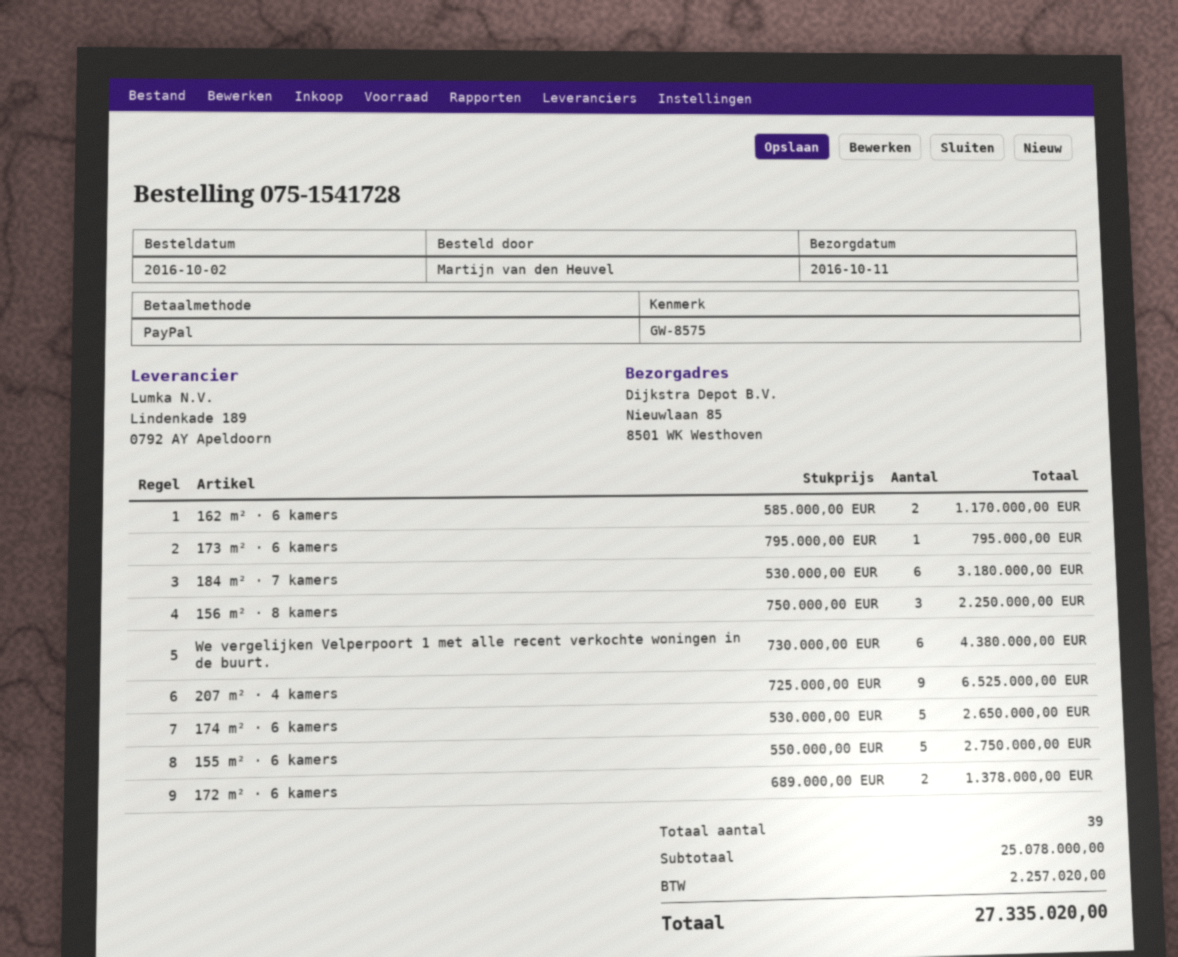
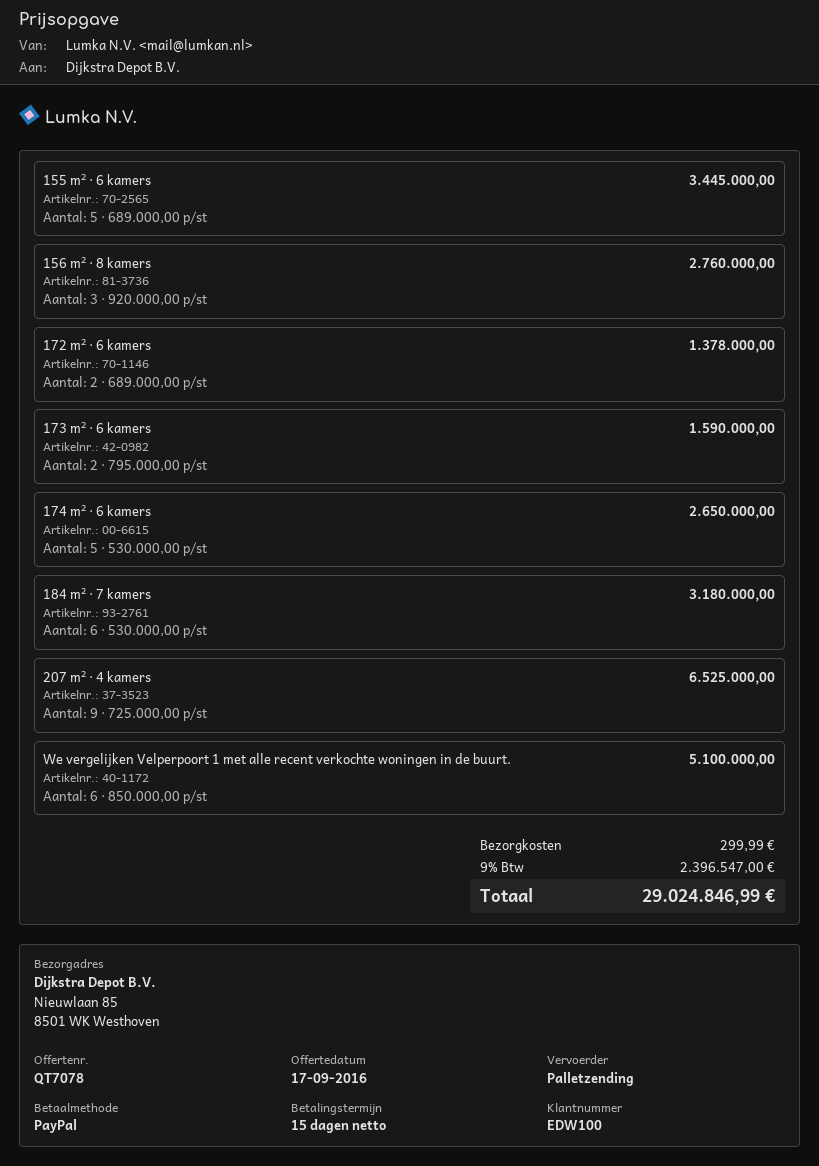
162 m² · 6 kamers: 2 x 585000.00 = 1170000.00 -> none
173 m² · 6 kamers: 1 x 795000.00 = 795000.00 -> 2 x 795000.00 = 1590000.00
156 m² · 8 kamers: 3 x 750000.00 = 2250000.00 -> 3 x 920000.00 = 2760000.00
We vergelijken Velperpoort 1 met alle recent verkochte woningen in de buurt.: 6 x 730000.00 = 4380000.00 -> 6 x 850000.00 = 5100000.00
155 m² · 6 kamers: 5 x 550000.00 = 2750000.00 -> 5 x 689000.00 = 3445000.00
shipping: none -> 299.99
tax: 2257020.00 -> 2396547.00
total: 27335020.00 -> 29024846.99

